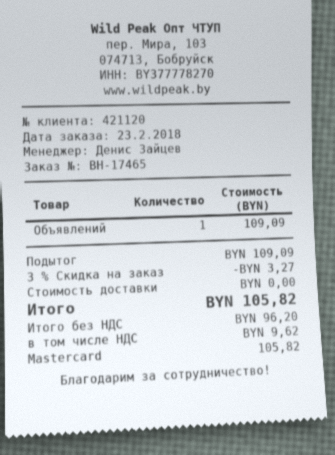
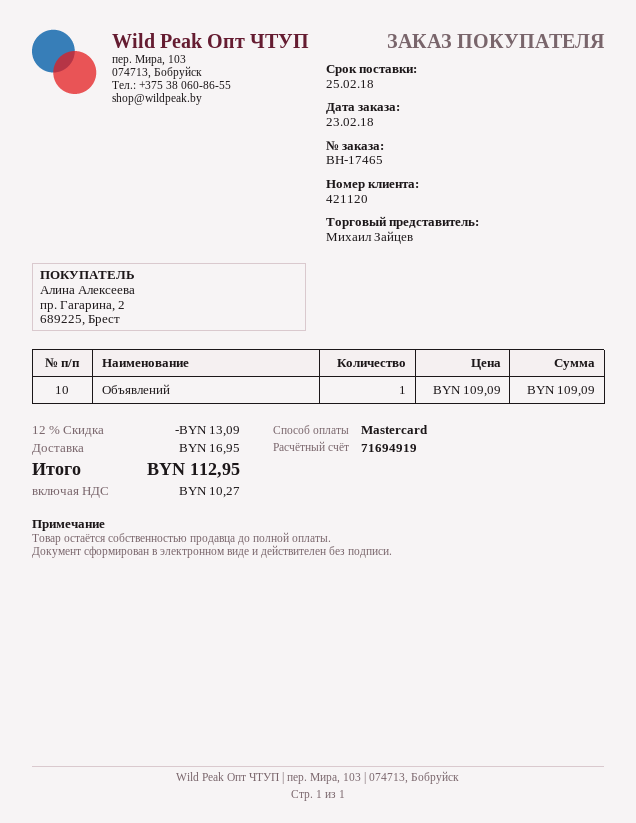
sales rep: Денис Зайцев -> Михаил Зайцев
discount: 3% = 3.27 -> 12% = 13.09
shipping: 0.00 -> 16.95
tax: 9.62 -> 10.27
total: 105.82 -> 112.95

